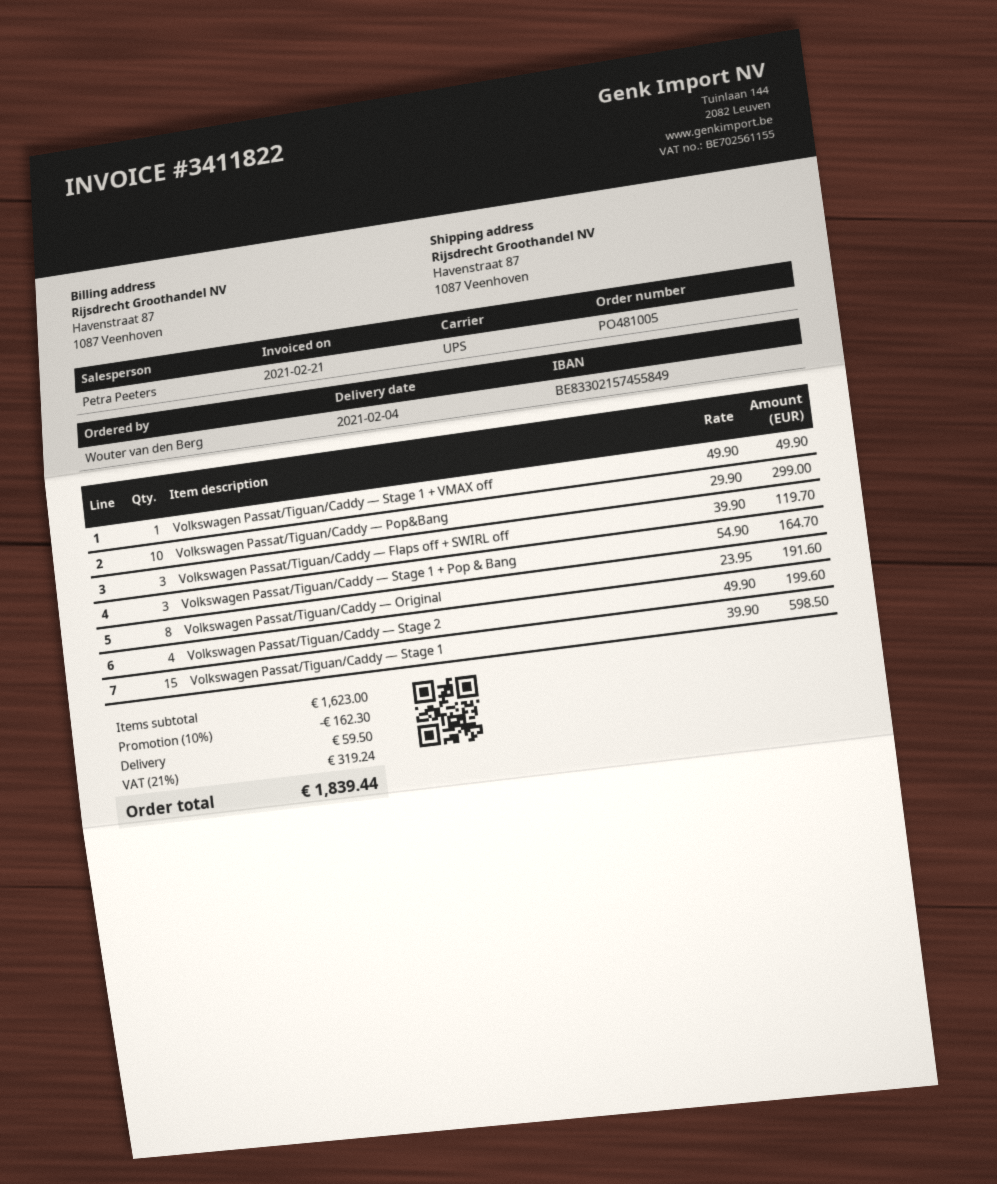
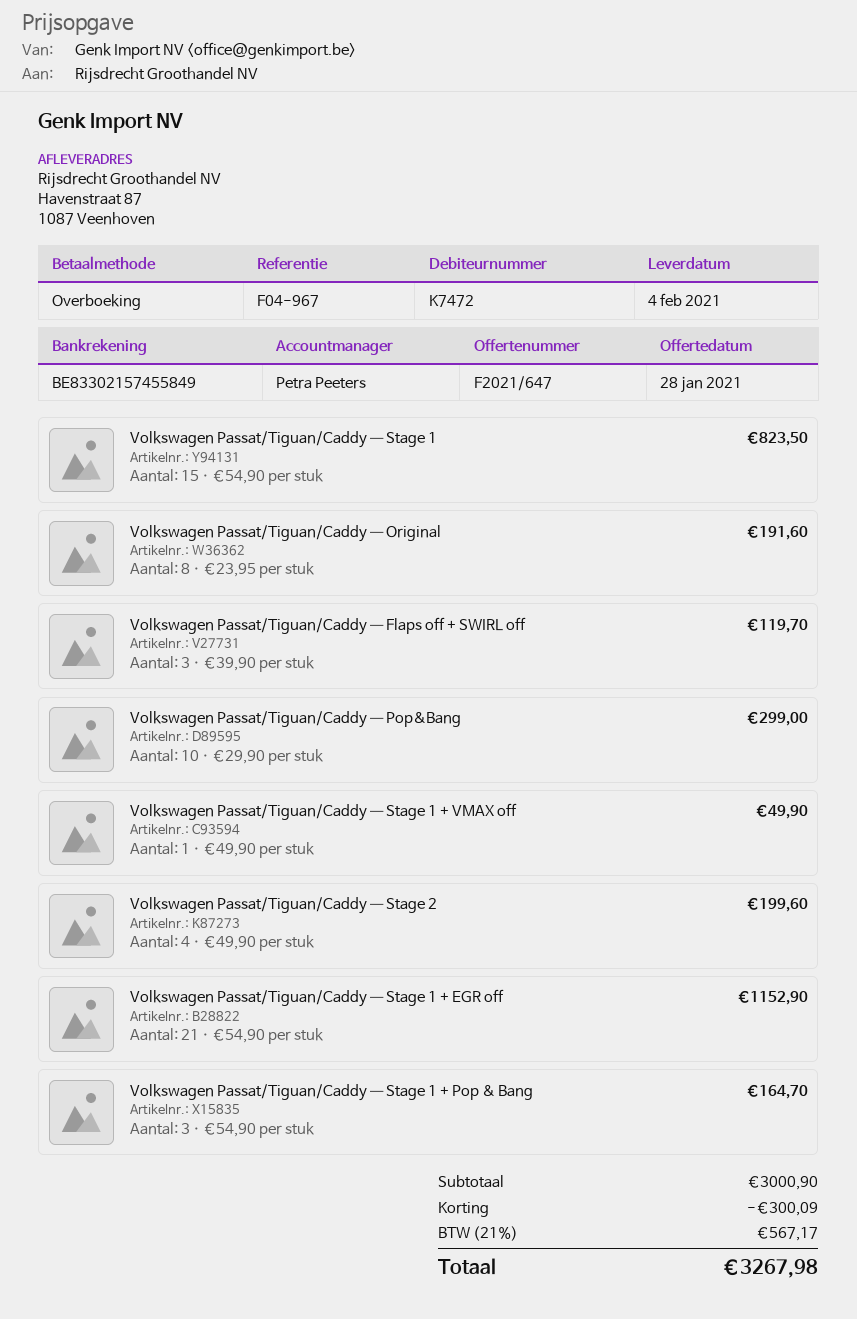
Volkswagen Passat/Tiguan/Caddy — Stage 1: 15 x 39.90 = 598.50 -> 15 x 54.90 = 823.50
Volkswagen Passat/Tiguan/Caddy — Stage 1 + EGR off: none -> 21 x 54.90 = 1152.90
subtotal: 1623.00 -> 3000.90
discount: 162.30 -> 300.09
shipping: 59.50 -> none
tax: 21% = 319.24 -> 21% = 567.17
total: 1839.44 -> 3267.98

